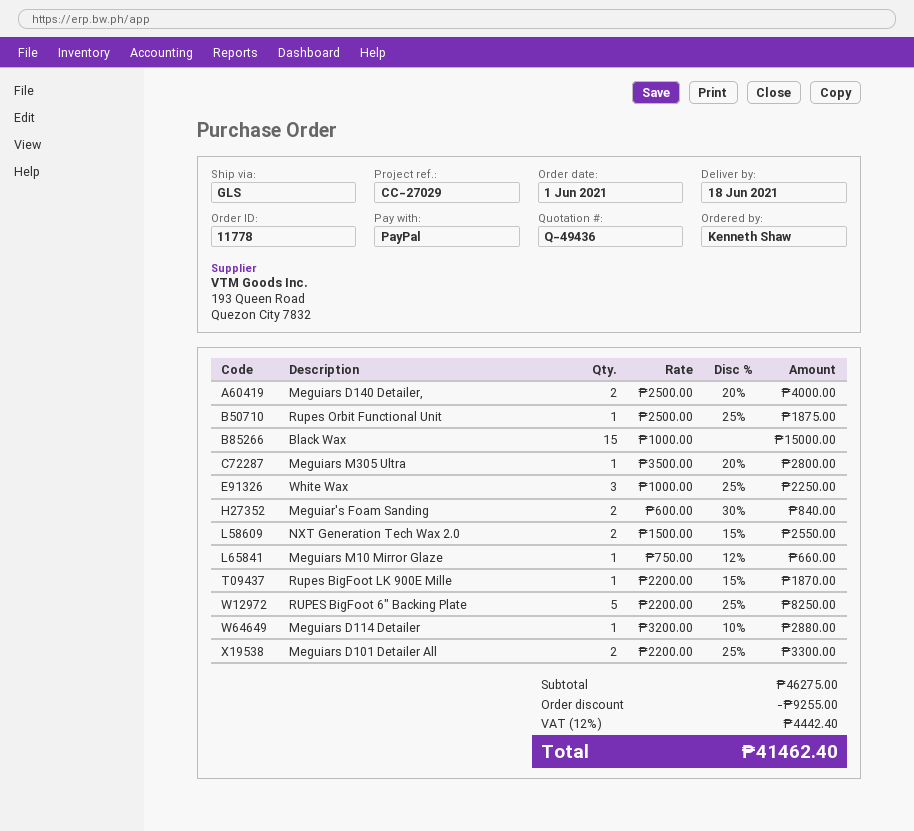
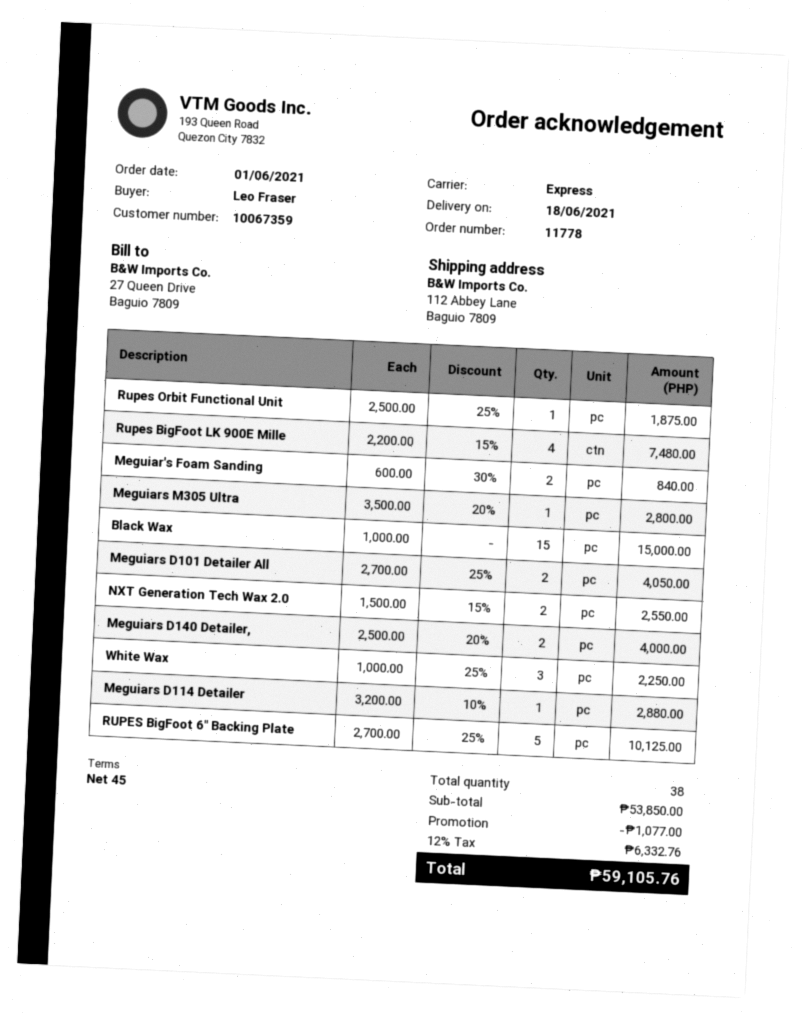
ordered by: Kenneth Shaw -> Leo Fraser
shipping method: GLS -> express
Meguiars M10 Mirror Glaze: 1 x 750.00 - 12% = 660.00 -> none
Rupes BigFoot LK 900E Mille: 1 x 2200.00 - 15% = 1870.00 -> 4 x 2200.00 - 15% = 7480.00
RUPES BigFoot 6" Backing Plate: 5 x 2200.00 - 25% = 8250.00 -> 5 x 2700.00 - 25% = 10125.00
Meguiars D101 Detailer All: 2 x 2200.00 - 25% = 3300.00 -> 2 x 2700.00 - 25% = 4050.00
subtotal: 46275.00 -> 53850.00
discount: 9255.00 -> 1077.00
tax: 12% = 4442.40 -> 12% = 6332.76
total: 41462.40 -> 59105.76

